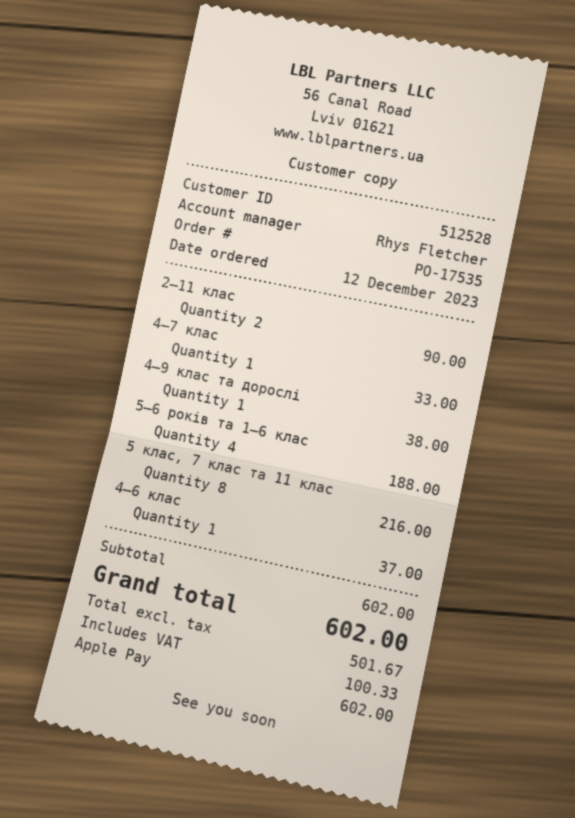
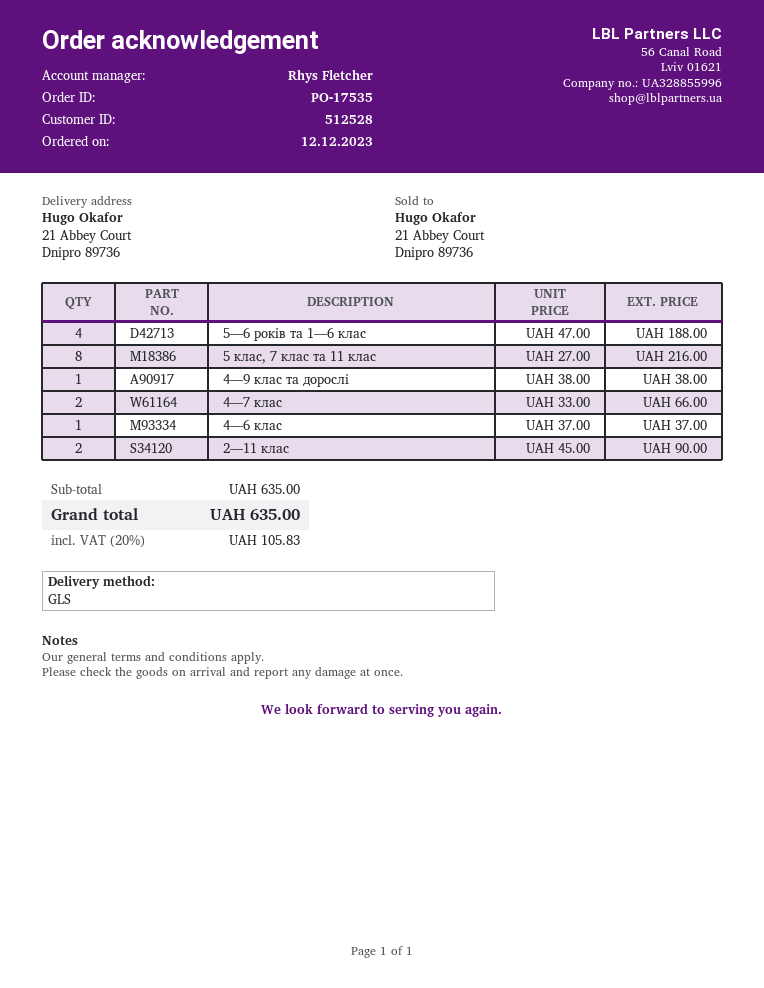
4—7 клас: 1 for 33.00 -> 2 for 66.00
subtotal: 602.00 -> 635.00
tax: 100.33 -> 105.83
total: 602.00 -> 635.00

